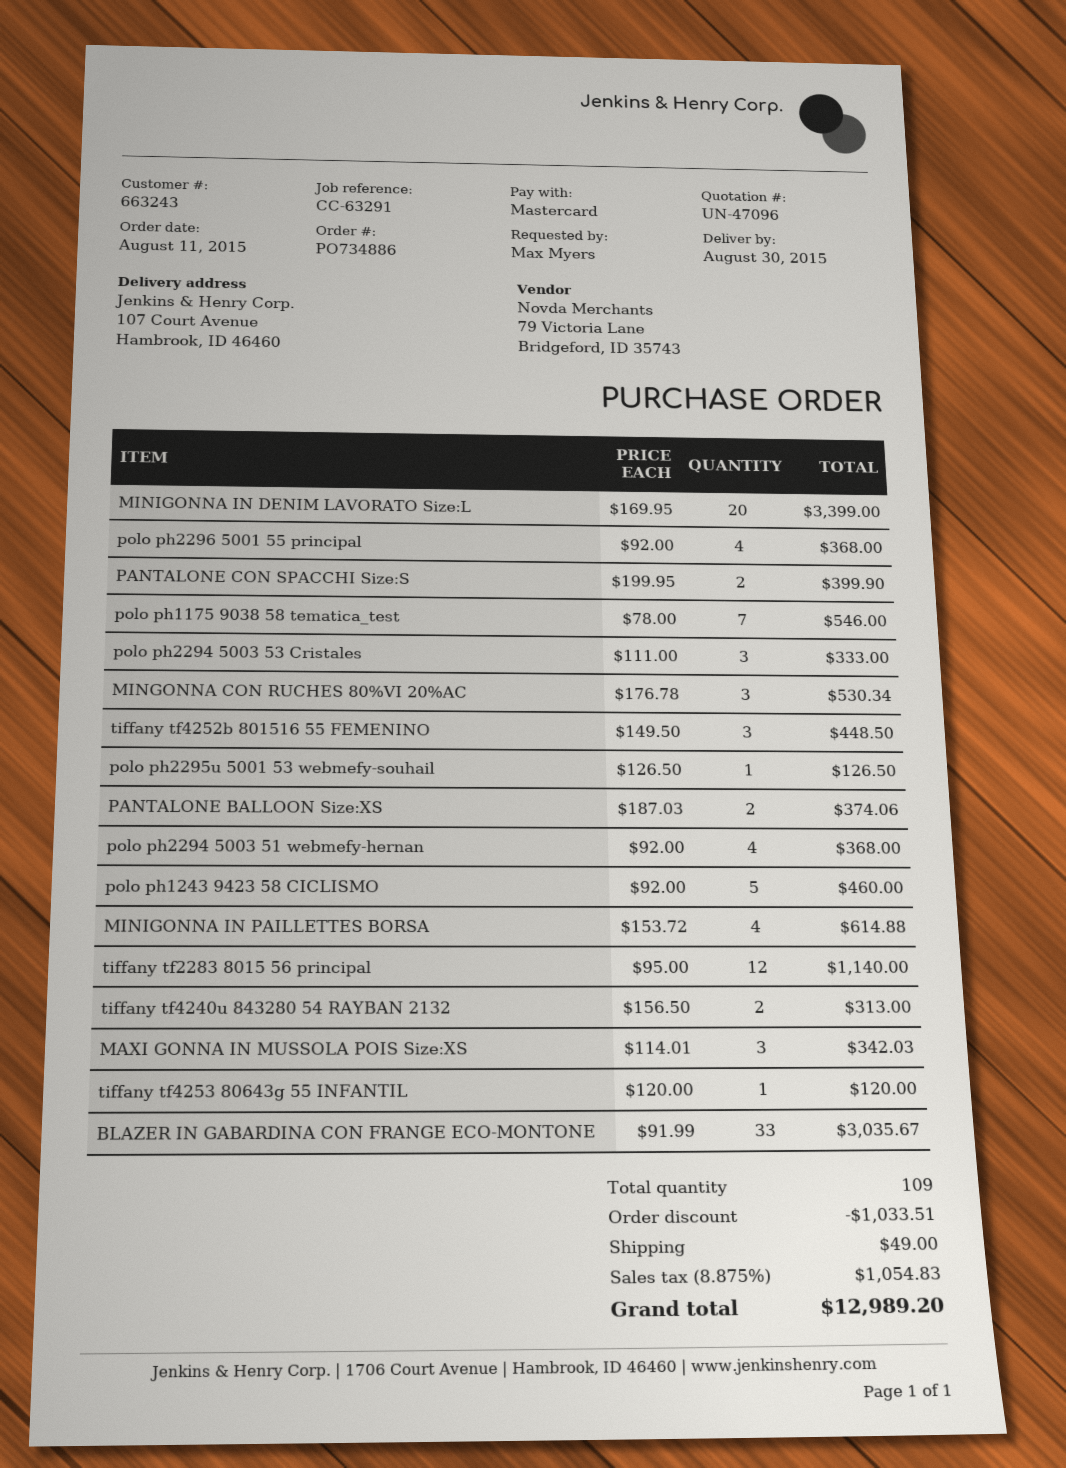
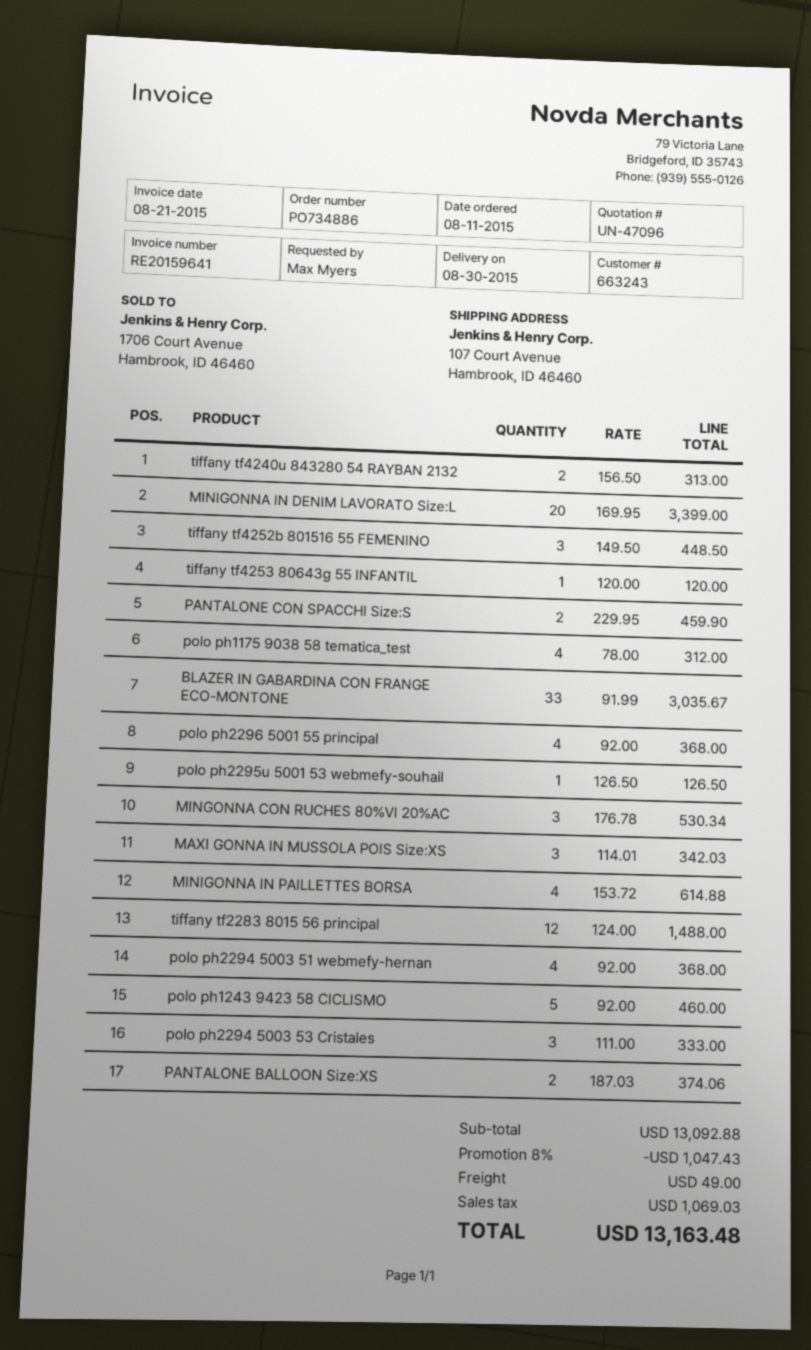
PANTALONE CON SPACCHI Size:S: 2 x 199.95 = 399.90 -> 2 x 229.95 = 459.90
polo ph1175 9038 58 tematica_test: 7 x 78.00 = 546.00 -> 4 x 78.00 = 312.00
tiffany tf2283 8015 56 principal: 12 x 95.00 = 1140.00 -> 12 x 124.00 = 1488.00
discount: 1033.51 -> 1047.43
tax: 1054.83 -> 1069.03
total: 12989.20 -> 13163.48

